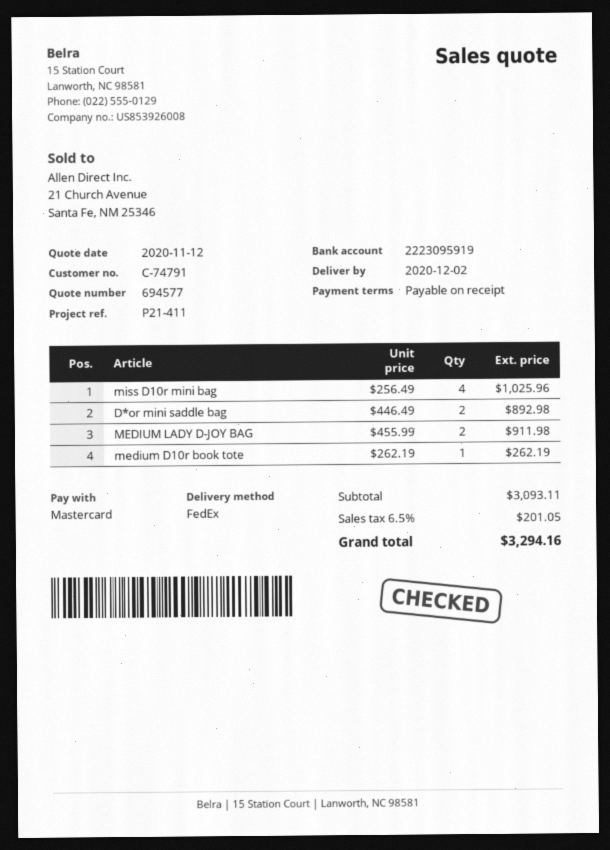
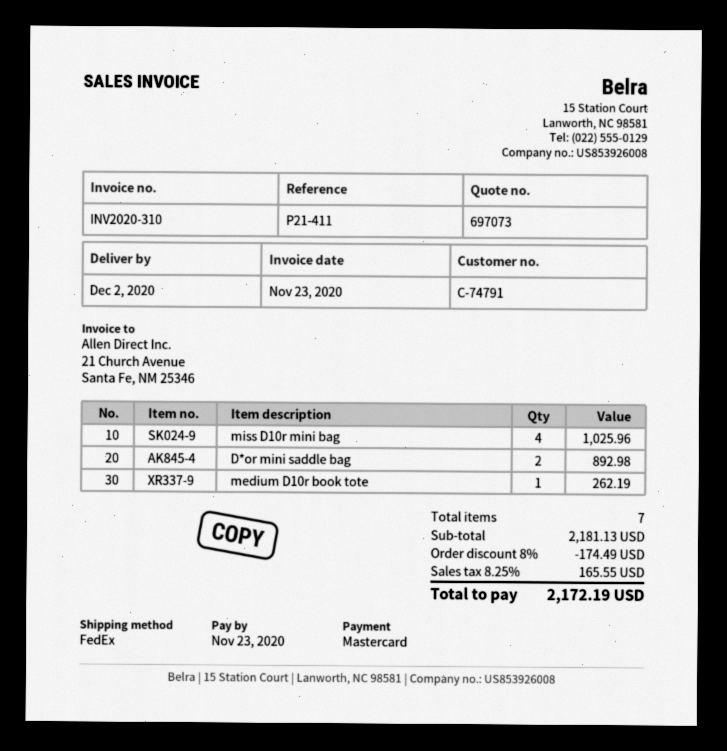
quote number: 694577 -> 697073
MEDIUM LADY D-JOY BAG: 2 for 911.98 -> none
subtotal: 3093.11 -> 2181.13
discount: none -> 8% = 174.49
tax: 6.5% = 201.05 -> 8.25% = 165.55
total: 3294.16 -> 2172.19

